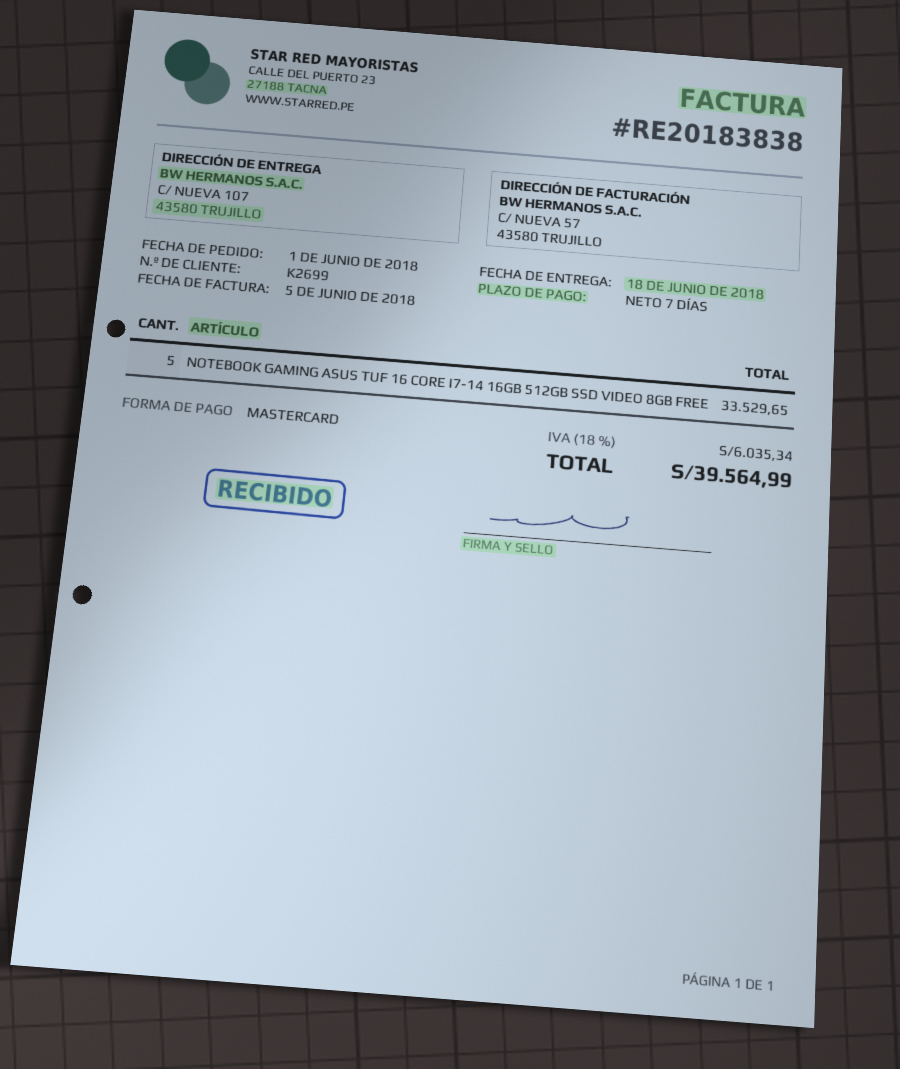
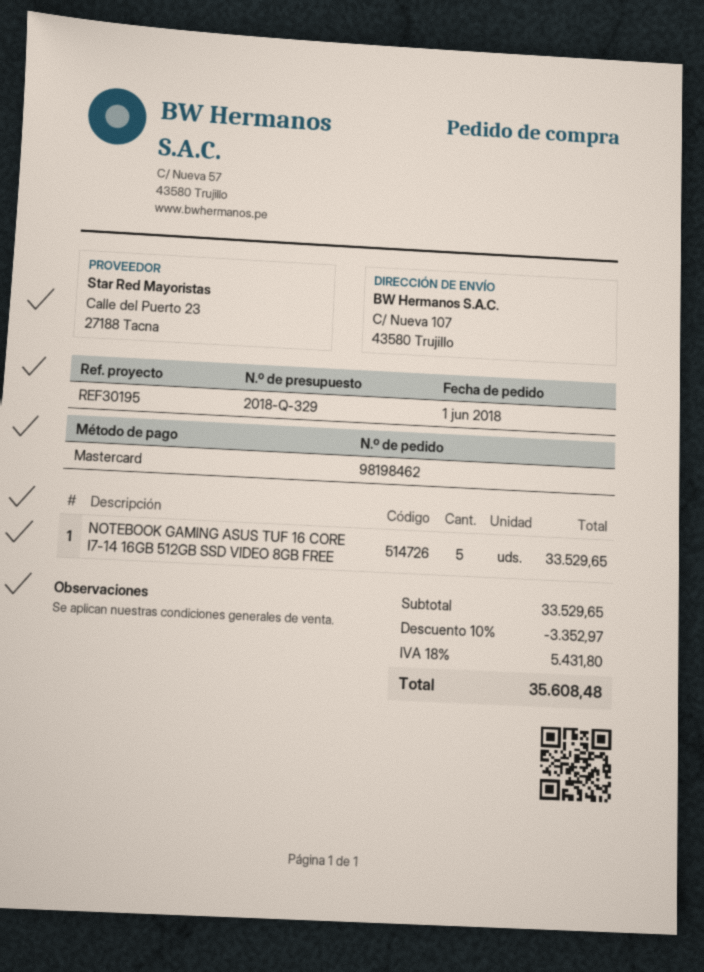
discount: none -> 10% = 3352.97
tax: 18% = 6035.34 -> 18% = 5431.80
total: 39564.99 -> 35608.48

